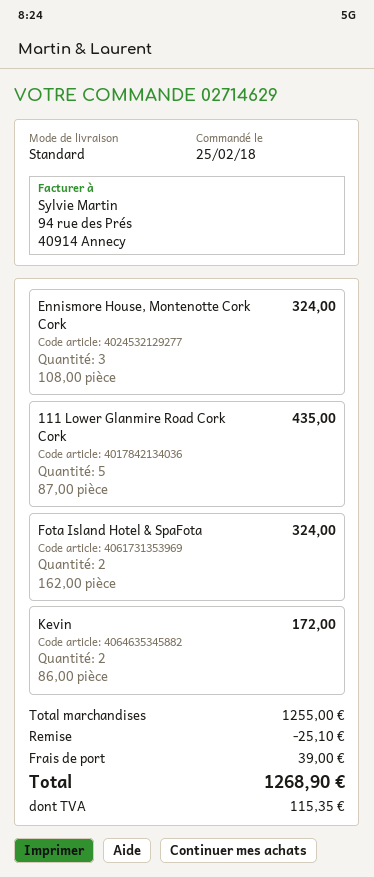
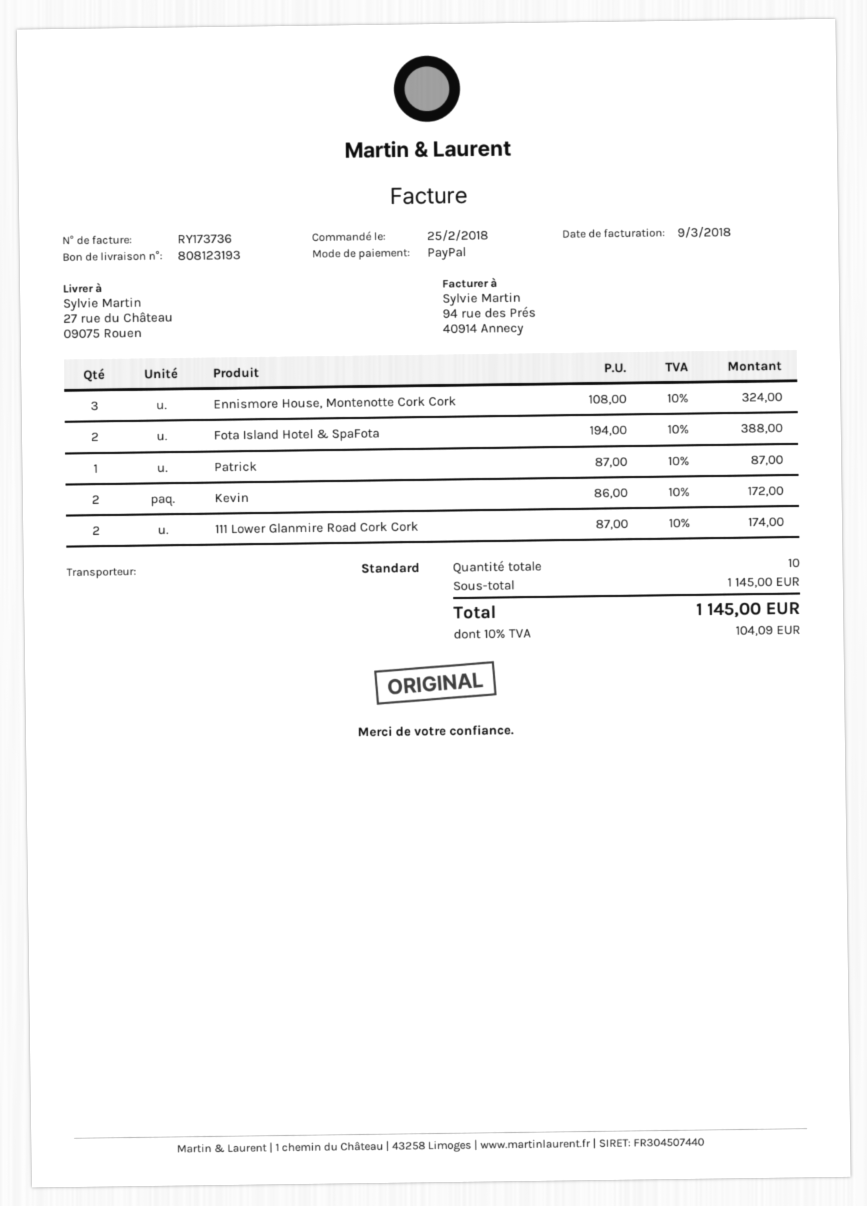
111 Lower Glanmire Road Cork Cork: 5 x 87.00 = 435.00 -> 2 x 87.00 = 174.00
Fota Island Hotel & SpaFota: 2 x 162.00 = 324.00 -> 2 x 194.00 = 388.00
Patrick: none -> 1 x 87.00 = 87.00
subtotal: 1255.00 -> 1145.00
discount: 25.10 -> none
shipping: 39.00 -> none
tax: 115.35 -> 104.09
total: 1268.90 -> 1145.00

